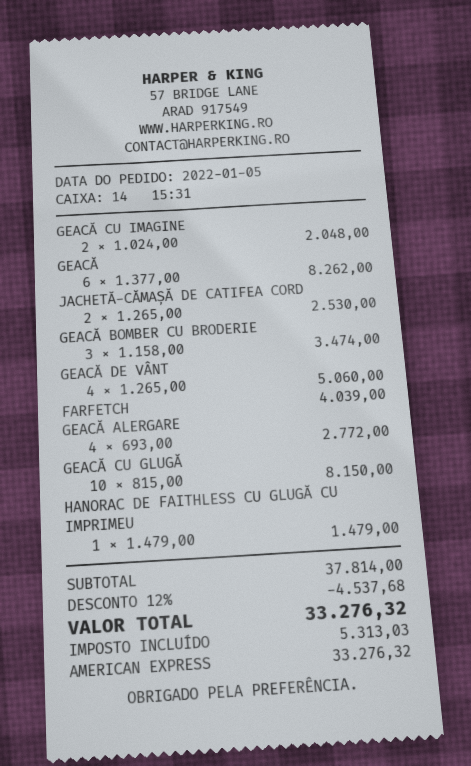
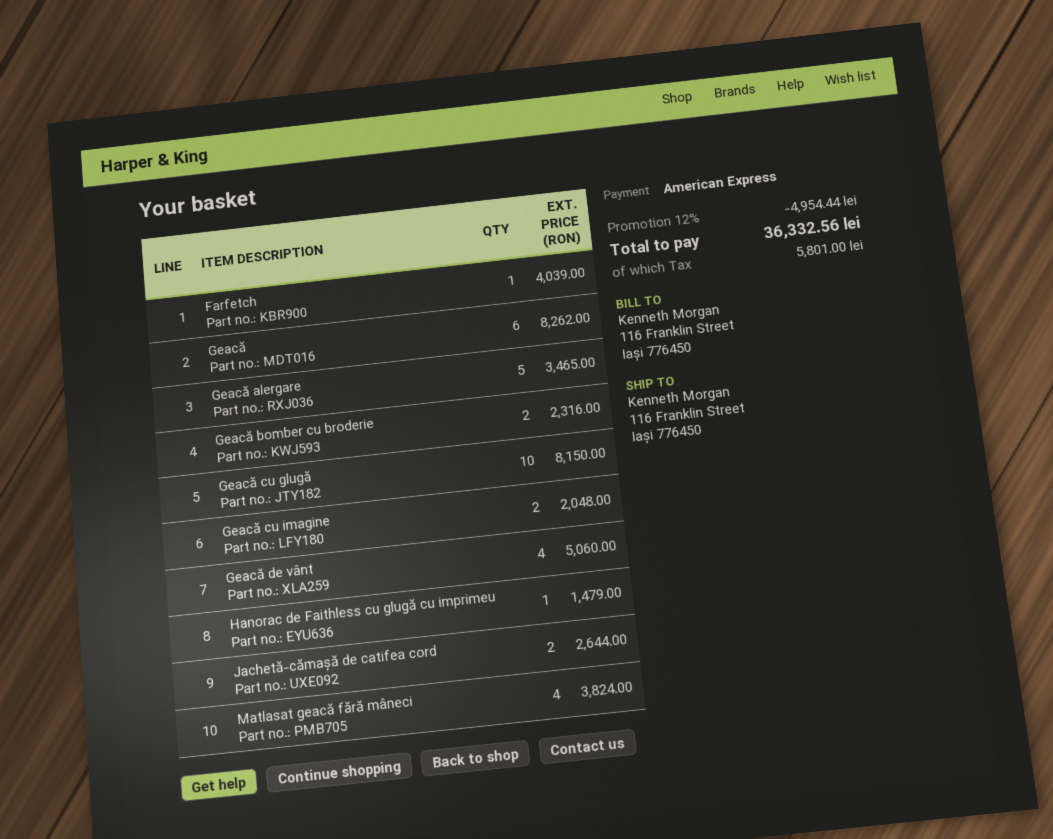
JACHETĂ-CĂMAȘĂ DE CATIFEA CORD: 2 for 2530.00 -> 2 for 2644.00
GEACĂ BOMBER CU BRODERIE: 3 for 3474.00 -> 2 for 2316.00
GEACĂ ALERGARE: 4 for 2772.00 -> 5 for 3465.00
Matlasat geacă fără mâneci: none -> 4 for 3824.00
discount: 12% = 4537.68 -> 12% = 4954.44
tax: 5313.03 -> 5801.00
total: 33276.32 -> 36332.56

